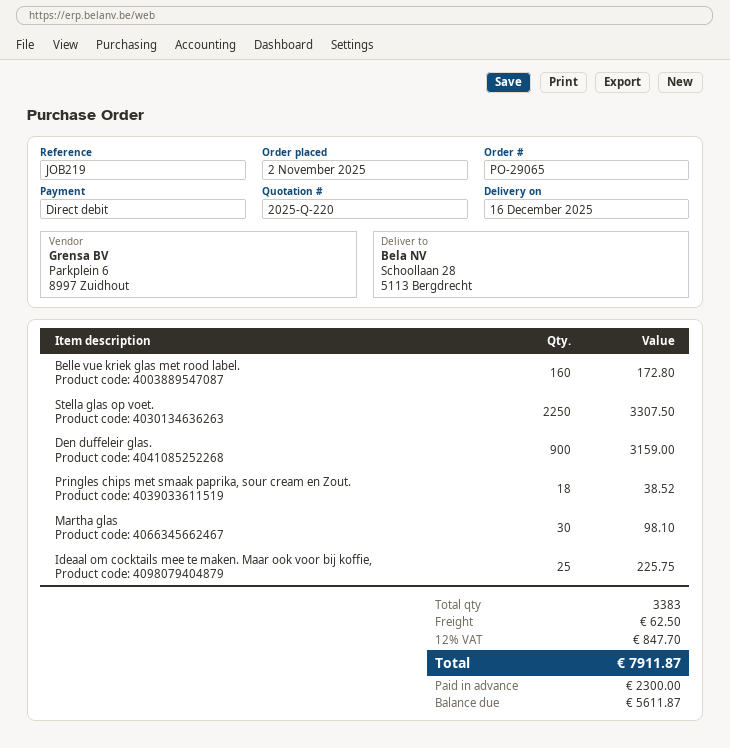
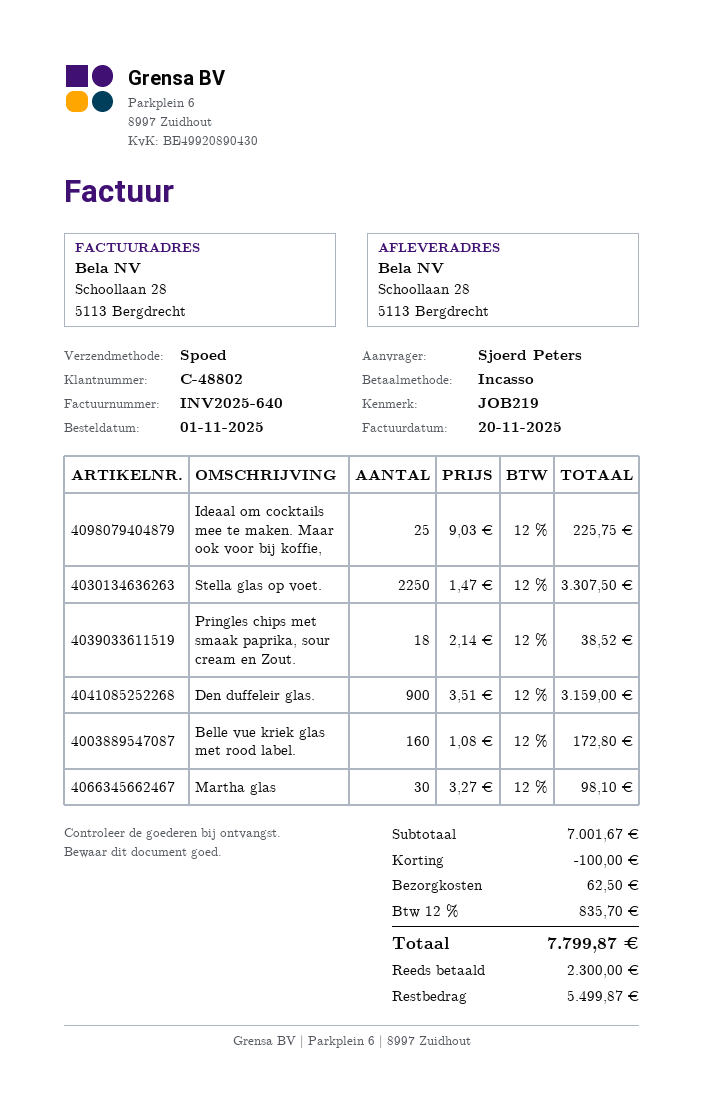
order date: 2025-11-02 -> 2025-11-01
discount: none -> 100.00
tax: 12% = 847.70 -> 12% = 835.70
total: 7911.87 -> 7799.87
balance: 5611.87 -> 5499.87

